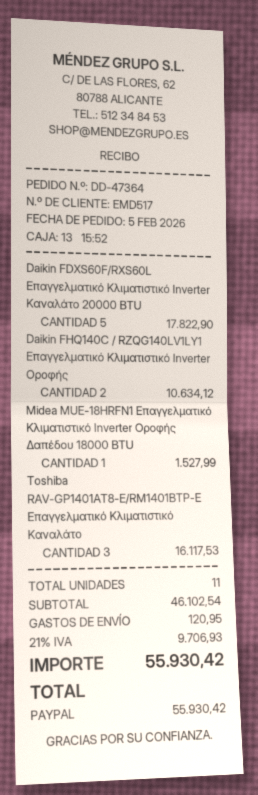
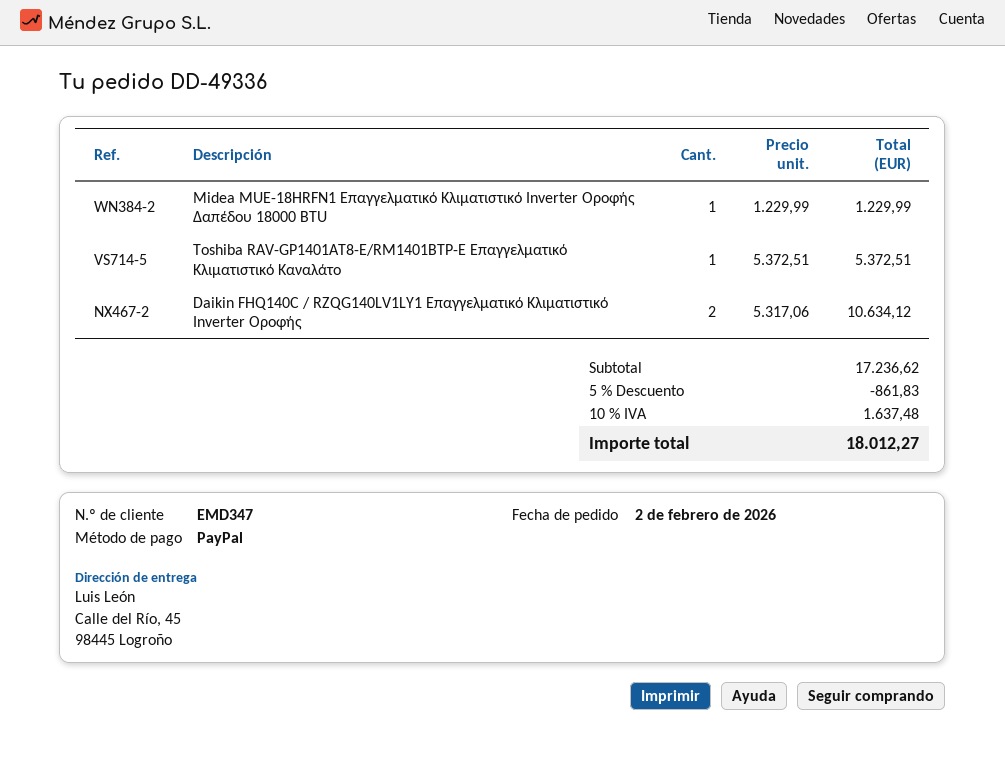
order number: DD-47364 -> DD-49336
order date: 2026-02-05 -> 2026-02-02
customer number: EMD517 -> EMD347
Daikin FDXS60F/RXS60L Επαγγελματικό Κλιματιστικό Inverter Καναλάτο 20000 BTU: 5 for 17822.90 -> none
Midea MUE-18HRFN1 Επαγγελματικό Κλιματιστικό Inverter Οροφής Δαπέδου 18000 BTU: 1 for 1527.99 -> 1 for 1229.99
Toshiba RAV-GP1401AT8-E/RM1401BTP-E Επαγγελματικό Κλιματιστικό Καναλάτο: 3 for 16117.53 -> 1 for 5372.51
subtotal: 46102.54 -> 17236.62
discount: none -> 5% = 861.83
shipping: 120.95 -> none
tax: 21% = 9706.93 -> 10% = 1637.48
total: 55930.42 -> 18012.27

